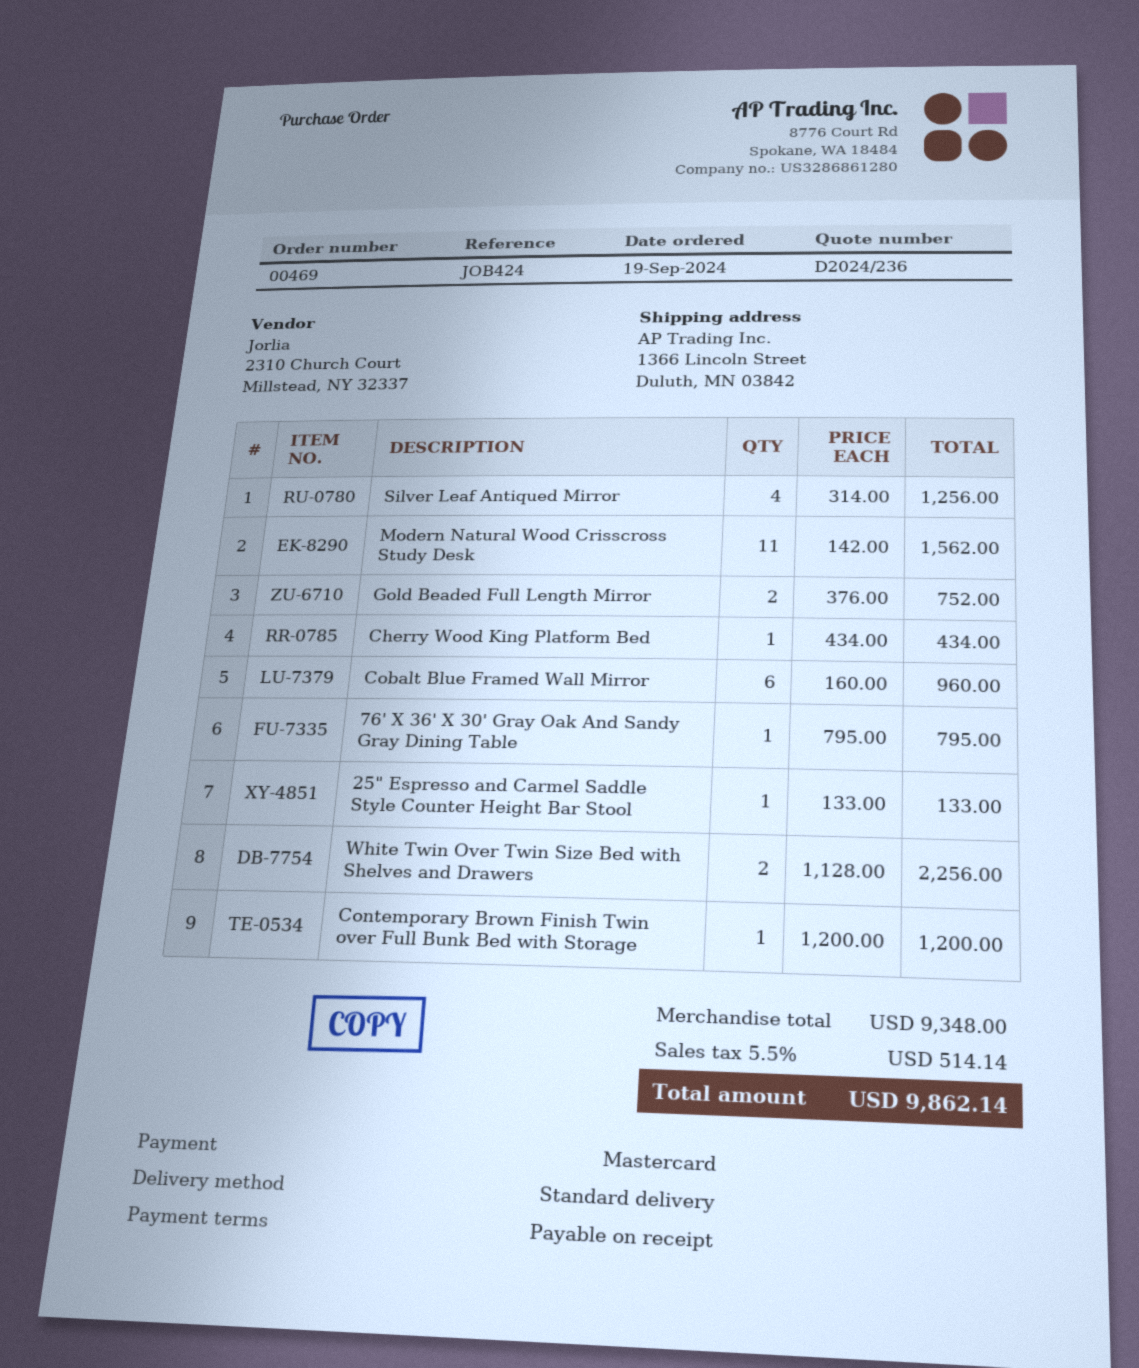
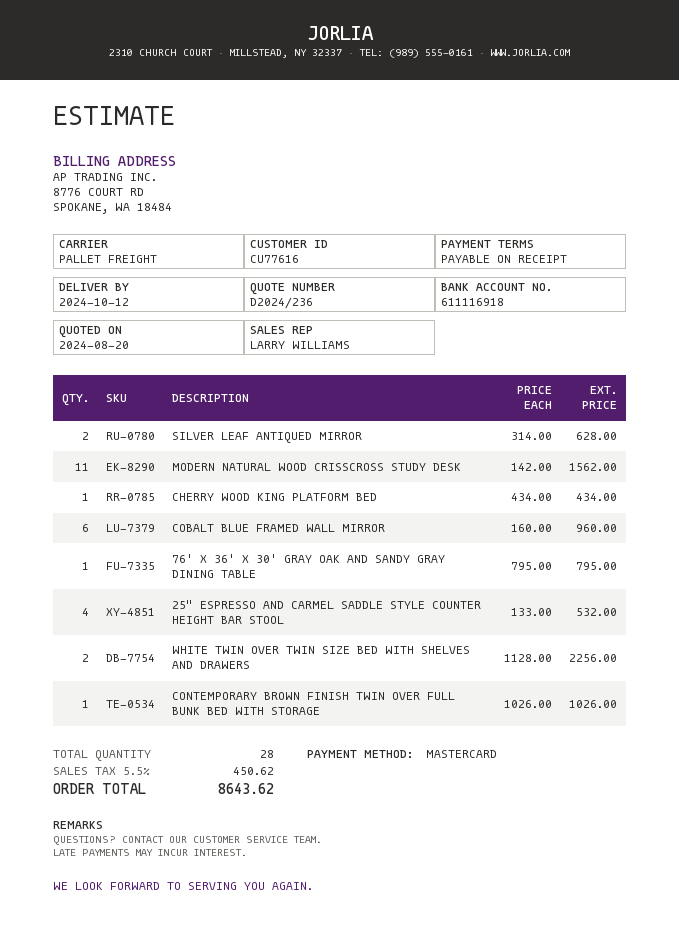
shipping method: standard -> pallet freight
Silver Leaf Antiqued Mirror: 4 x 314.00 = 1256.00 -> 2 x 314.00 = 628.00
Gold Beaded Full Length Mirror: 2 x 376.00 = 752.00 -> none
25" Espresso and Carmel Saddle Style Counter Height Bar Stool: 1 x 133.00 = 133.00 -> 4 x 133.00 = 532.00
Contemporary Brown Finish Twin over Full Bunk Bed with Storage: 1 x 1200.00 = 1200.00 -> 1 x 1026.00 = 1026.00
tax: 5.5% = 514.14 -> 5.5% = 450.62
total: 9862.14 -> 8643.62

